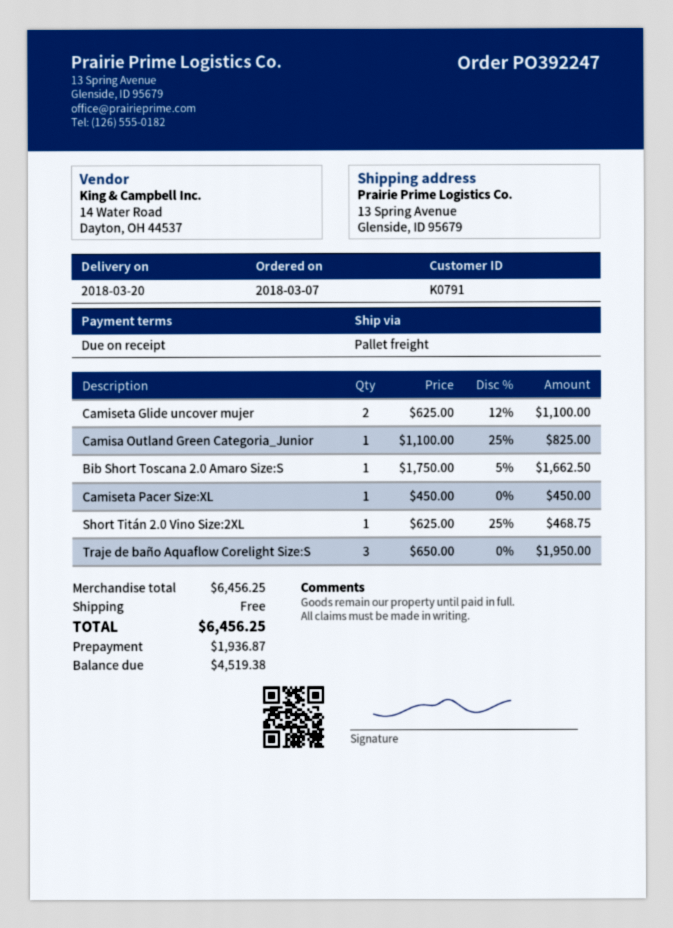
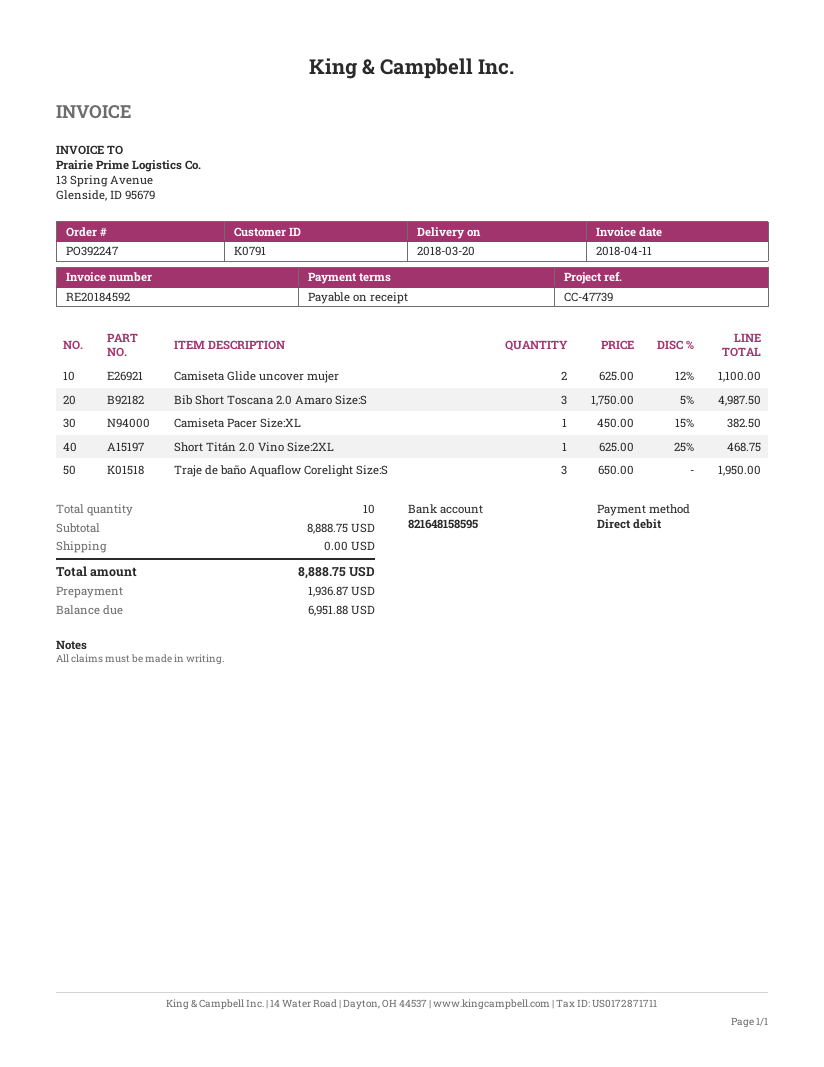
Camisa Outland Green Categoria_Junior: 1 x 1100.00 - 25% = 825.00 -> none
Bib Short Toscana 2.0 Amaro Size:S: 1 x 1750.00 - 5% = 1662.50 -> 3 x 1750.00 - 5% = 4987.50
Camiseta Pacer Size:XL: 1 x 450.00 = 450.00 -> 1 x 450.00 - 15% = 382.50
subtotal: 6456.25 -> 8888.75
total: 6456.25 -> 8888.75
balance: 4519.38 -> 6951.88

